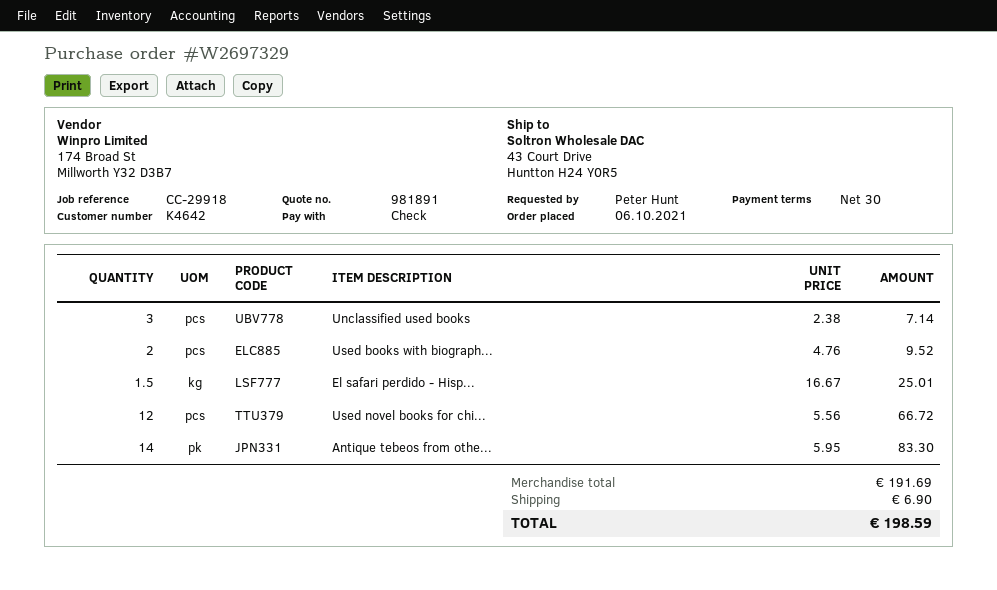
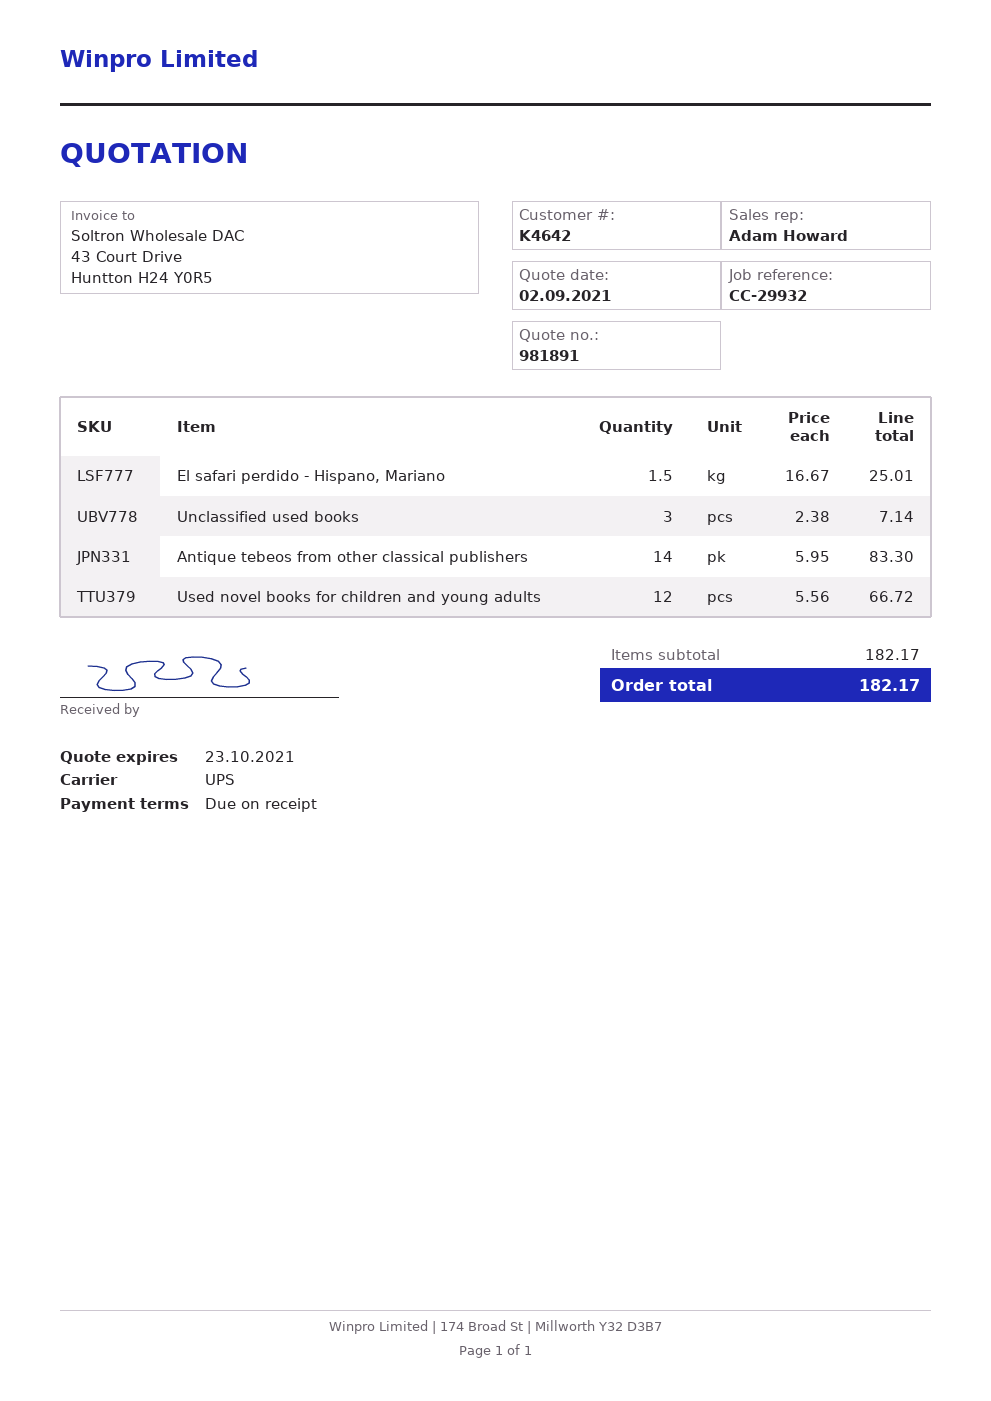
payment terms: 30 days -> on receipt
reference: CC-29918 -> CC-29932
Used books with biograph...: 2 x 4.76 = 9.52 -> none
subtotal: 191.69 -> 182.17
shipping: 6.90 -> none
total: 198.59 -> 182.17

